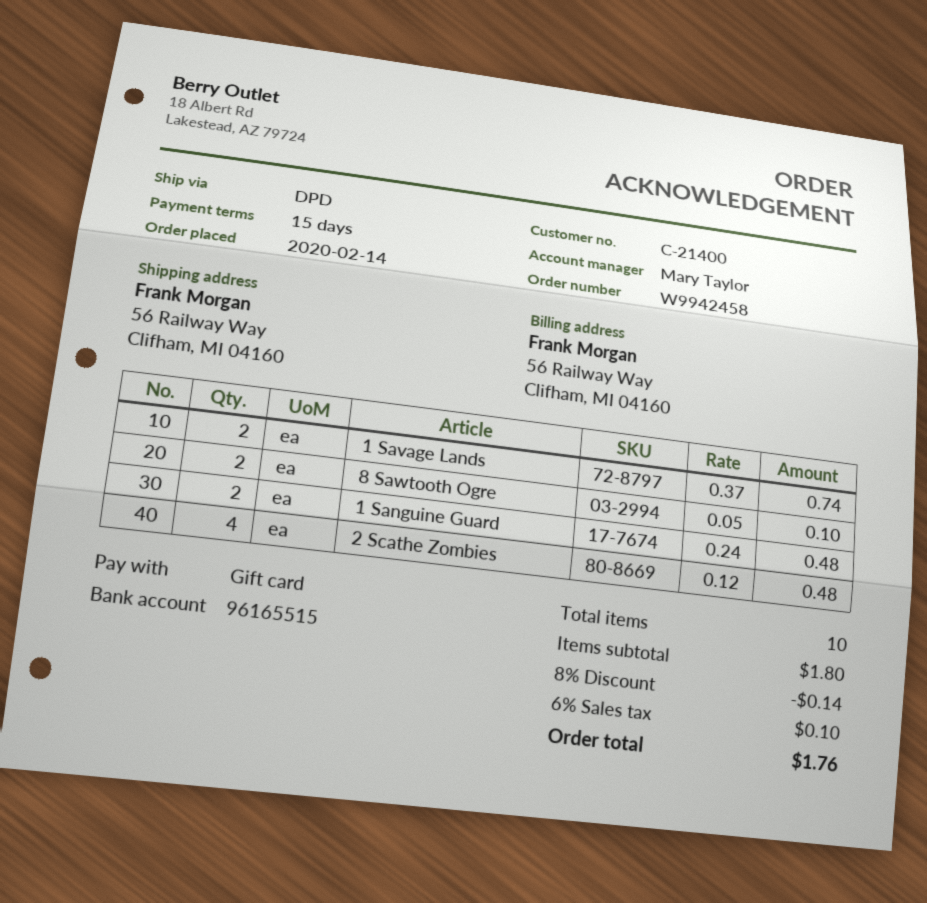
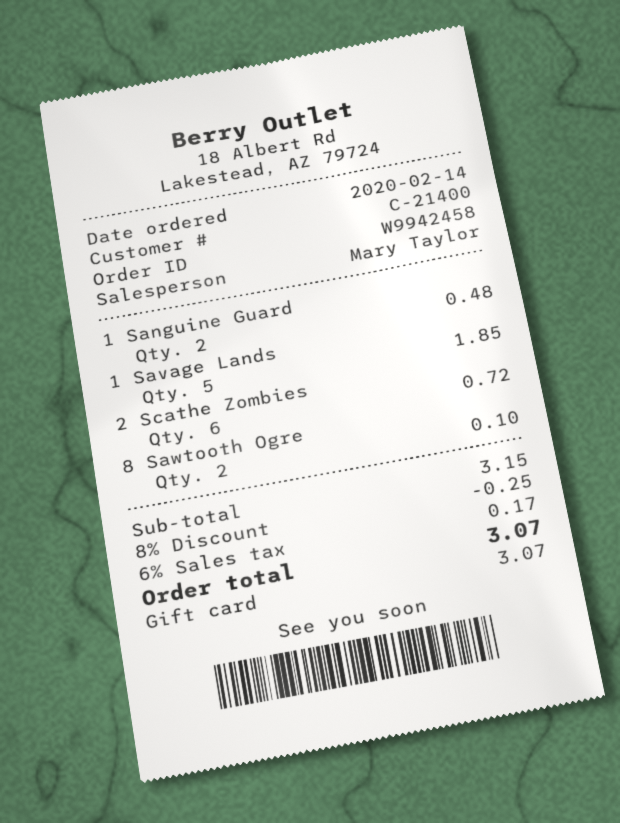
1 Savage Lands: 2 for 0.74 -> 5 for 1.85
2 Scathe Zombies: 4 for 0.48 -> 6 for 0.72
subtotal: 1.80 -> 3.15
discount: 8% = 0.14 -> 8% = 0.25
tax: 6% = 0.10 -> 6% = 0.17
total: 1.76 -> 3.07

